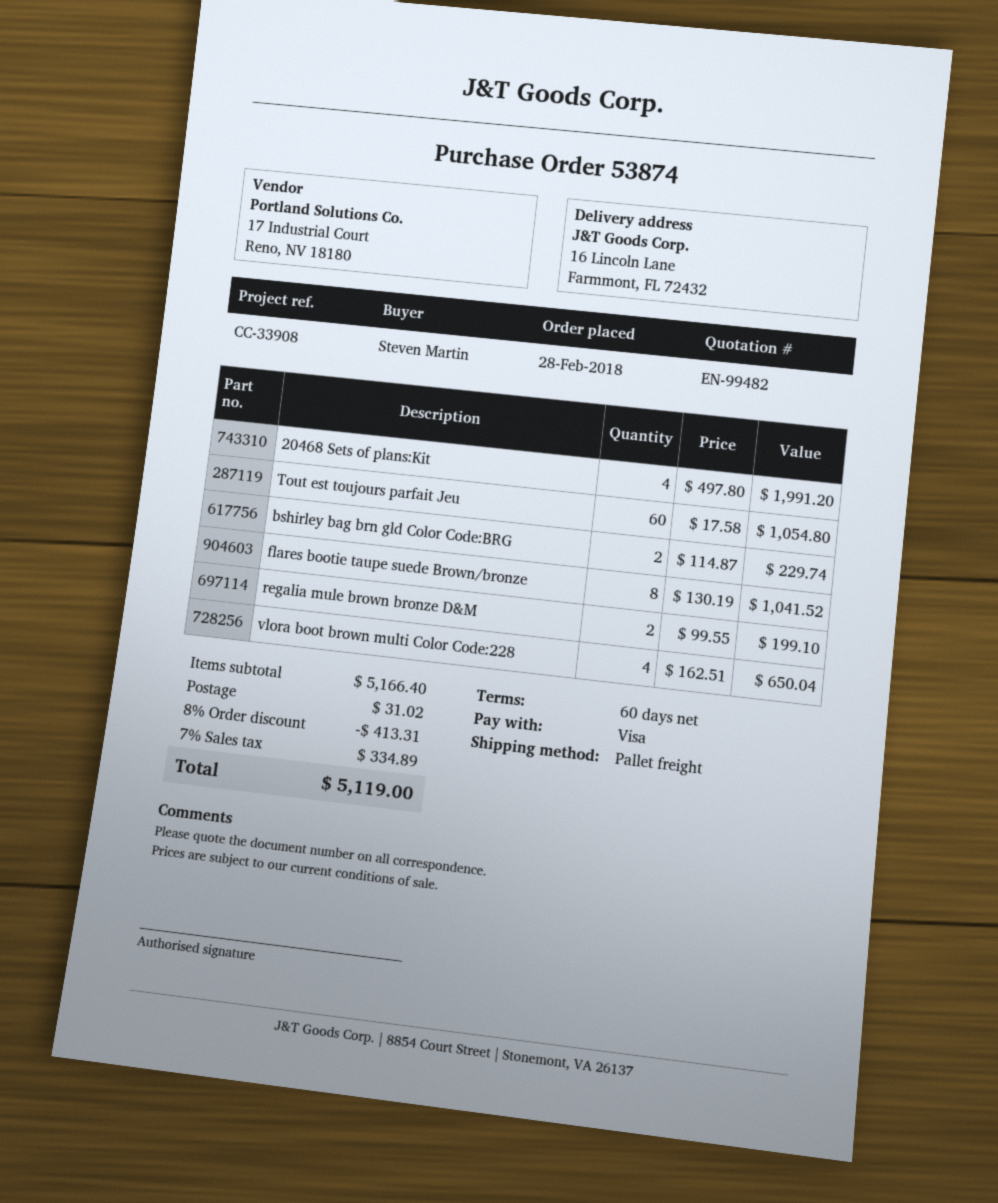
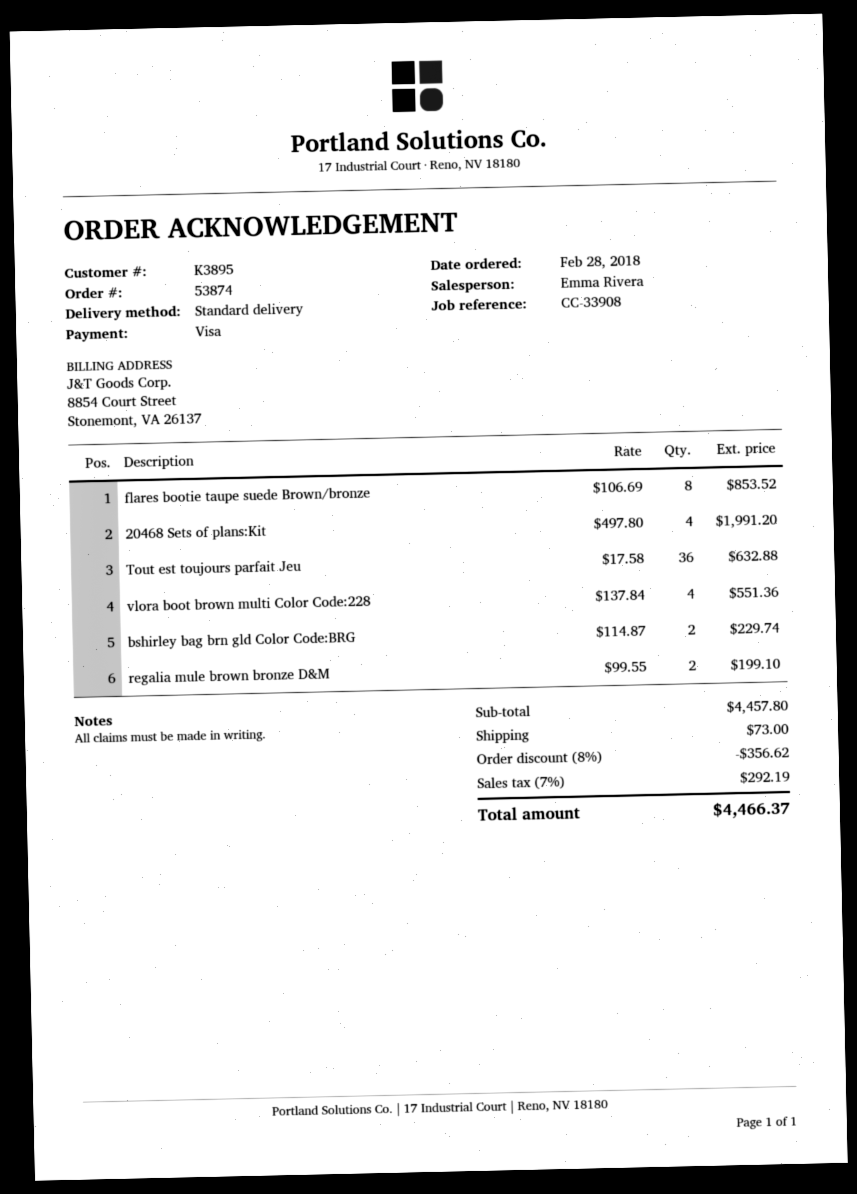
shipping method: pallet freight -> standard
Tout est toujours parfait Jeu: 60 x 17.58 = 1054.80 -> 36 x 17.58 = 632.88
flares bootie taupe suede Brown/bronze: 8 x 130.19 = 1041.52 -> 8 x 106.69 = 853.52
vlora boot brown multi Color Code:228: 4 x 162.51 = 650.04 -> 4 x 137.84 = 551.36
subtotal: 5166.40 -> 4457.80
discount: 8% = 413.31 -> 8% = 356.62
shipping: 31.02 -> 73.00
tax: 7% = 334.89 -> 7% = 292.19
total: 5119.00 -> 4466.37

